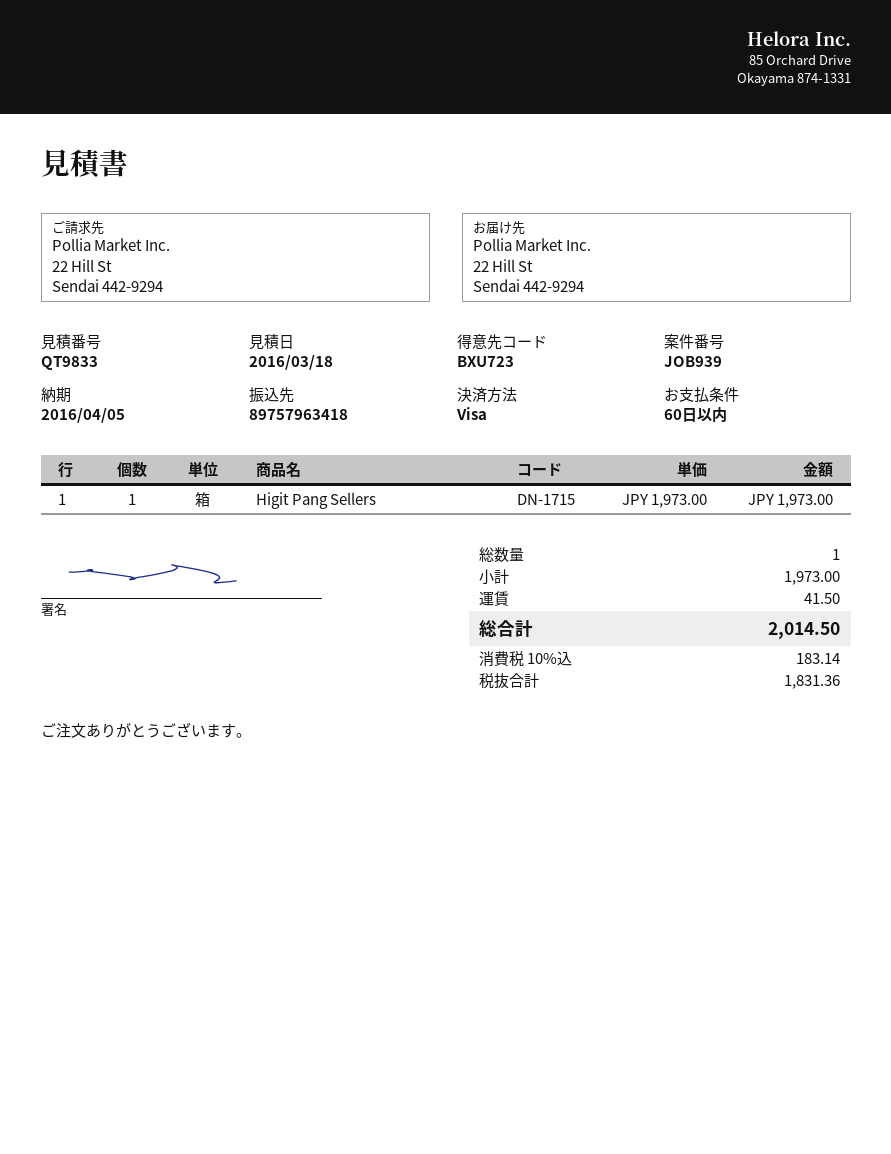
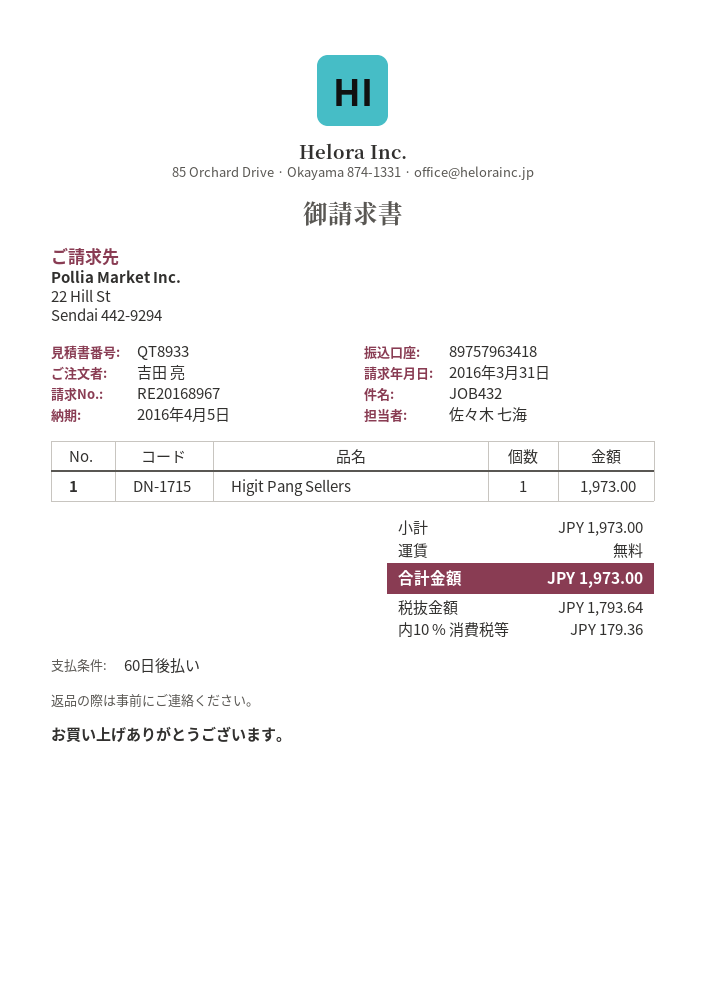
quote number: QT9833 -> QT8933
reference: JOB939 -> JOB432
shipping: 41.50 -> 0.00
net: 1831.36 -> 1793.64
tax: 10% = 183.14 -> 10% = 179.36
total: 2014.50 -> 1973.00

